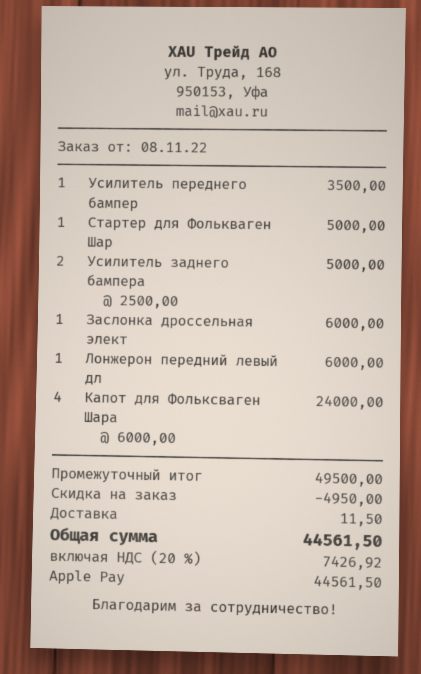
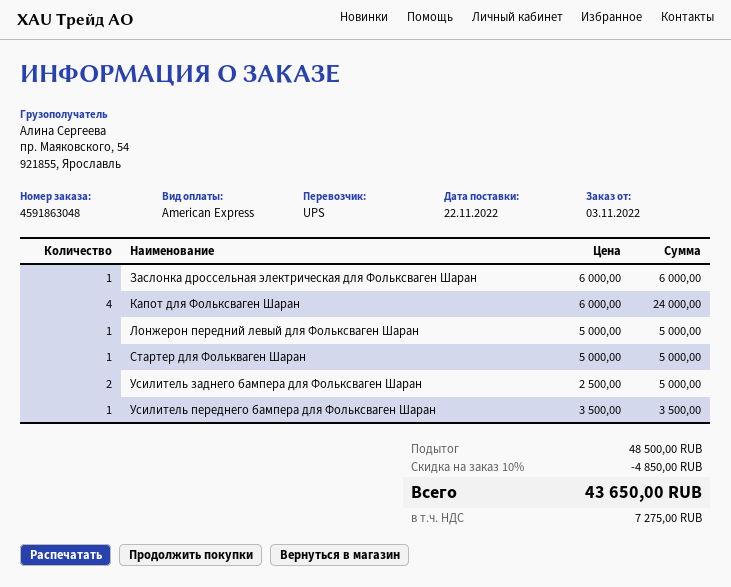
order date: 2022-11-08 -> 2022-11-03
payment method: Apple Pay -> American Express
Лонжерон передний левый дл: 1 x 6000.00 = 6000.00 -> 1 x 5000.00 = 5000.00
subtotal: 49500.00 -> 48500.00
discount: 4950.00 -> 4850.00
shipping: 11.50 -> none
tax: 7426.92 -> 7275.00
total: 44561.50 -> 43650.00

